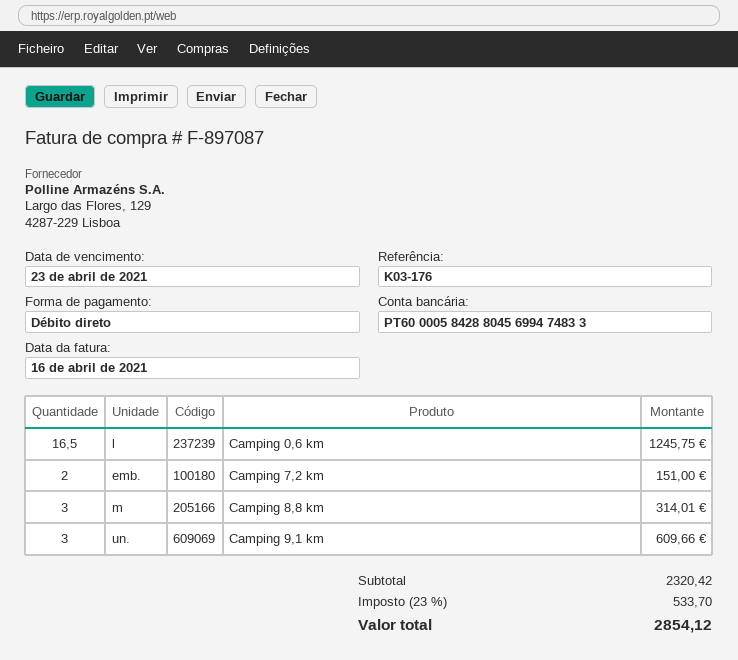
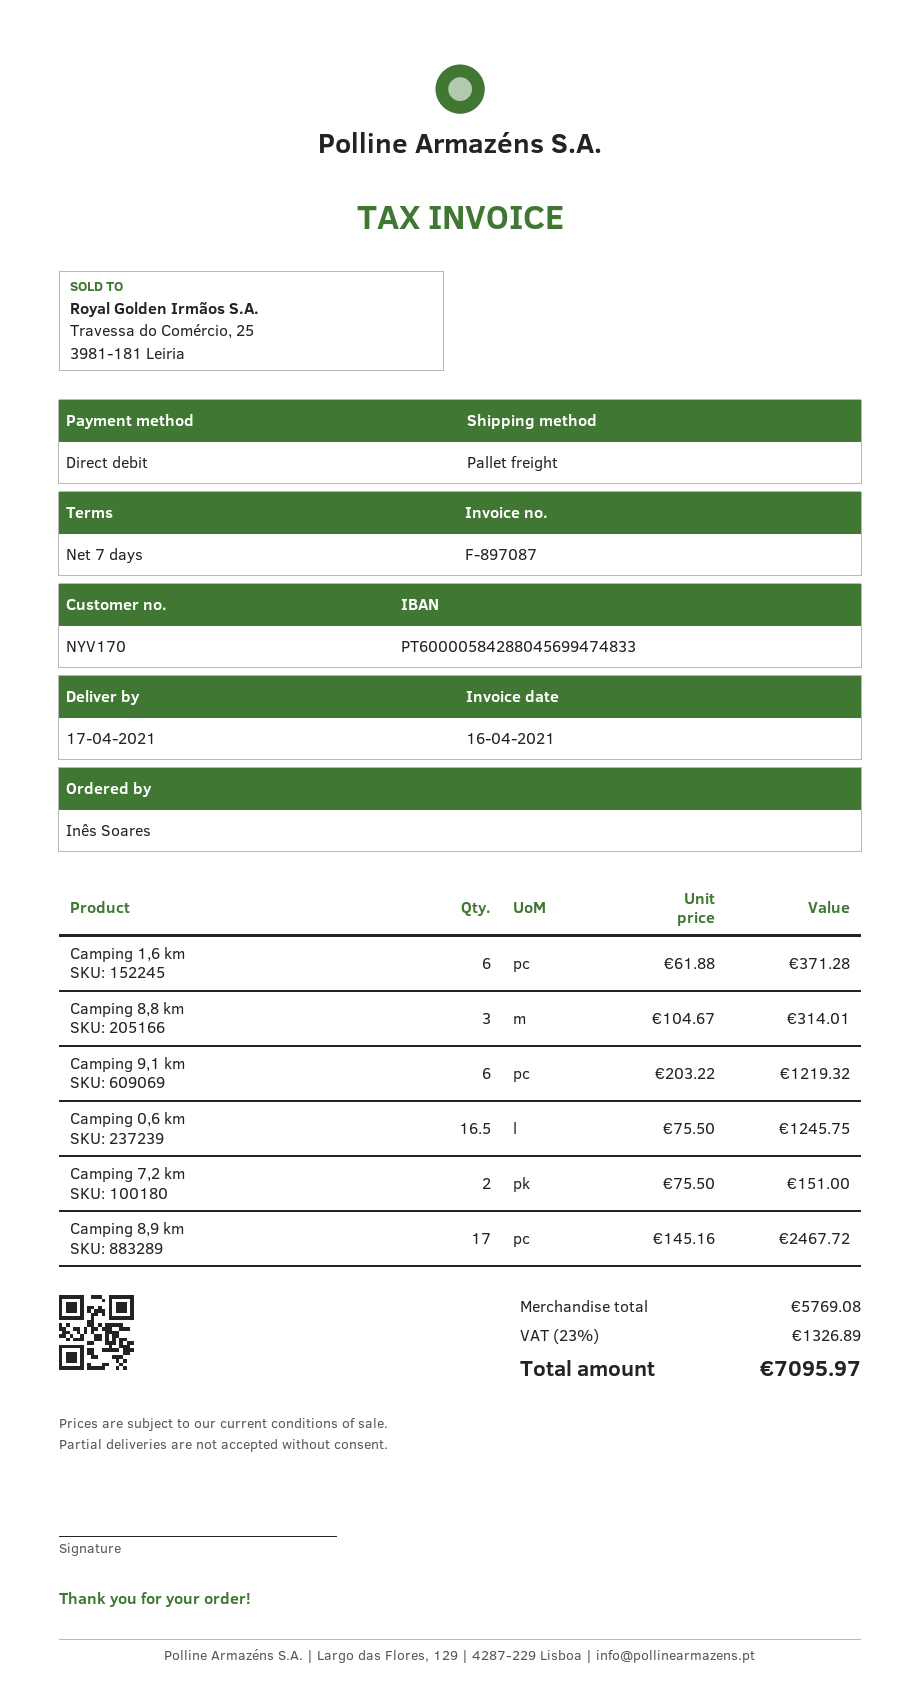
Camping 9,1 km: 3 for 609.66 -> 6 for 1219.32
Camping 1,6 km: none -> 6 for 371.28
Camping 8,9 km: none -> 17 for 2467.72
subtotal: 2320.42 -> 5769.08
tax: 23% = 533.70 -> 23% = 1326.89
total: 2854.12 -> 7095.97

